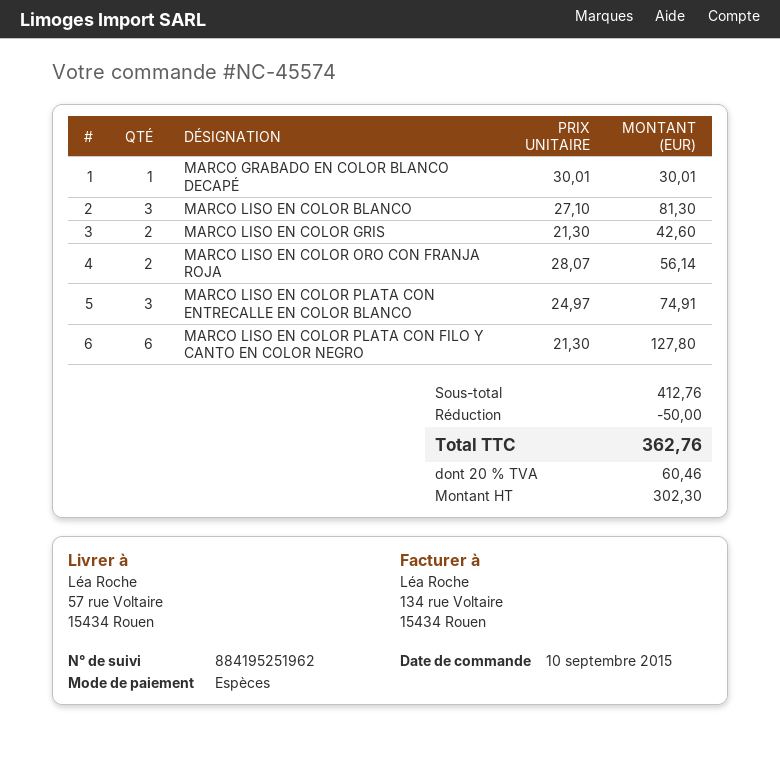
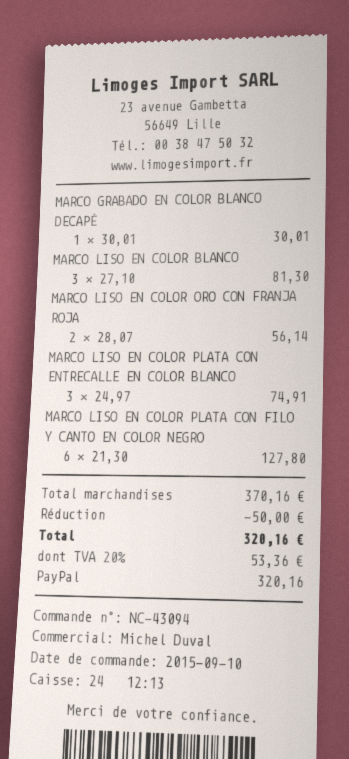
order number: NC-45574 -> NC-43094
payment method: cash -> PayPal
MARCO LISO EN COLOR GRIS: 2 x 21.30 = 42.60 -> none
subtotal: 412.76 -> 370.16
tax: 20% = 60.46 -> 20% = 53.36
total: 362.76 -> 320.16

